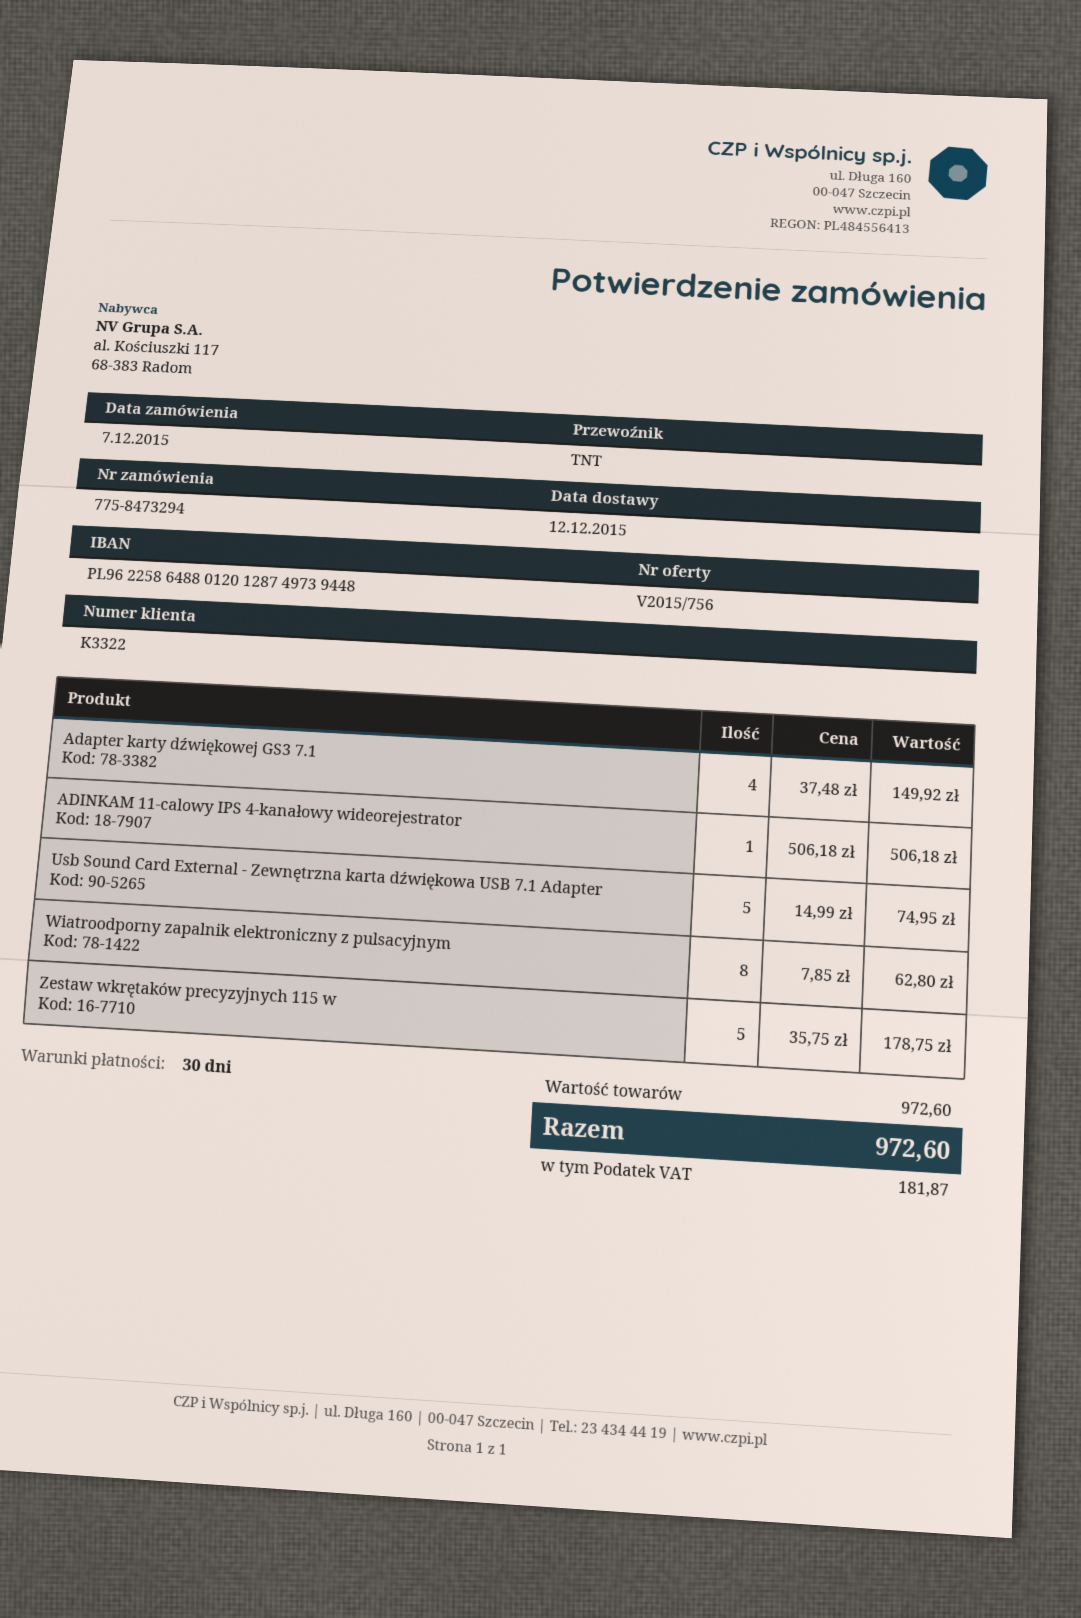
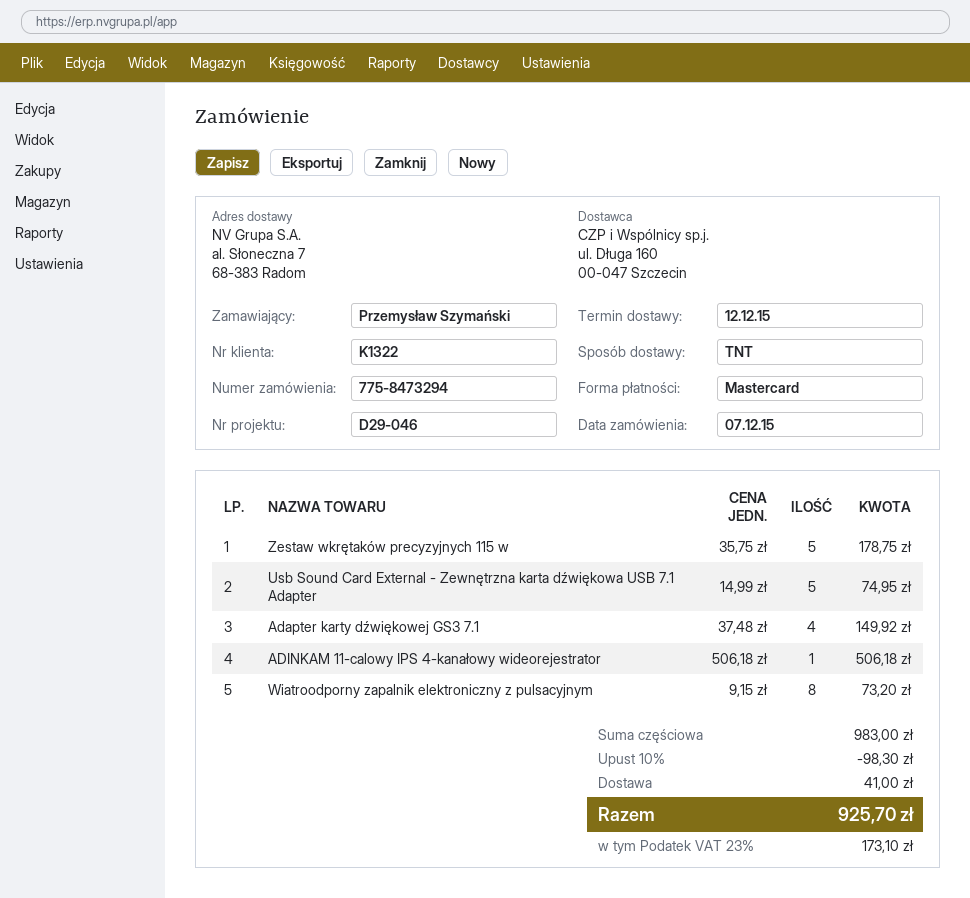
customer number: K3322 -> K1322
Wiatroodporny zapalnik elektroniczny z pulsacyjnym: 8 x 7.85 = 62.80 -> 8 x 9.15 = 73.20
subtotal: 972.60 -> 983.00
discount: none -> 10% = 98.30
shipping: none -> 41.00
tax: 181.87 -> 173.10
total: 972.60 -> 925.70

